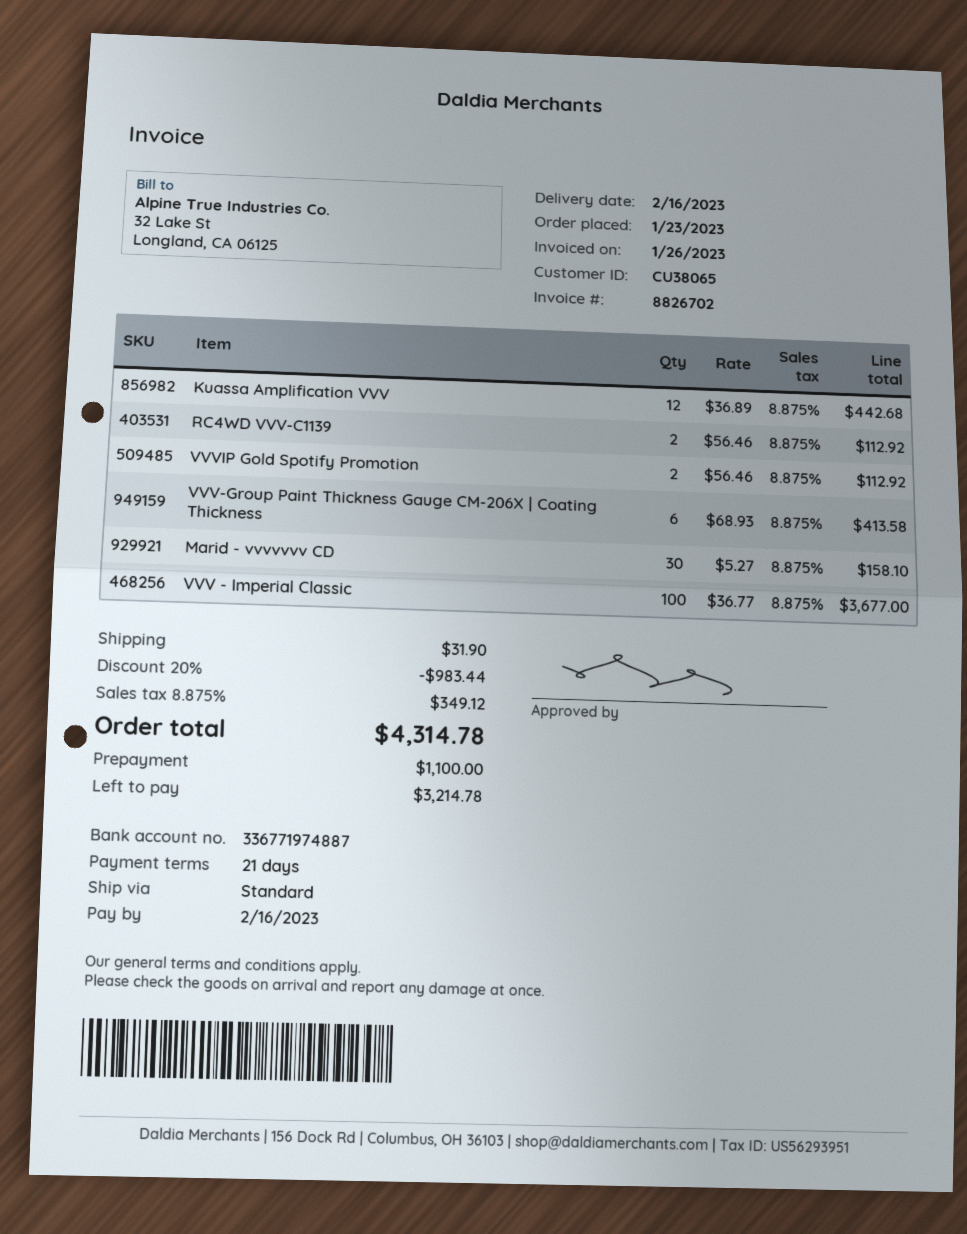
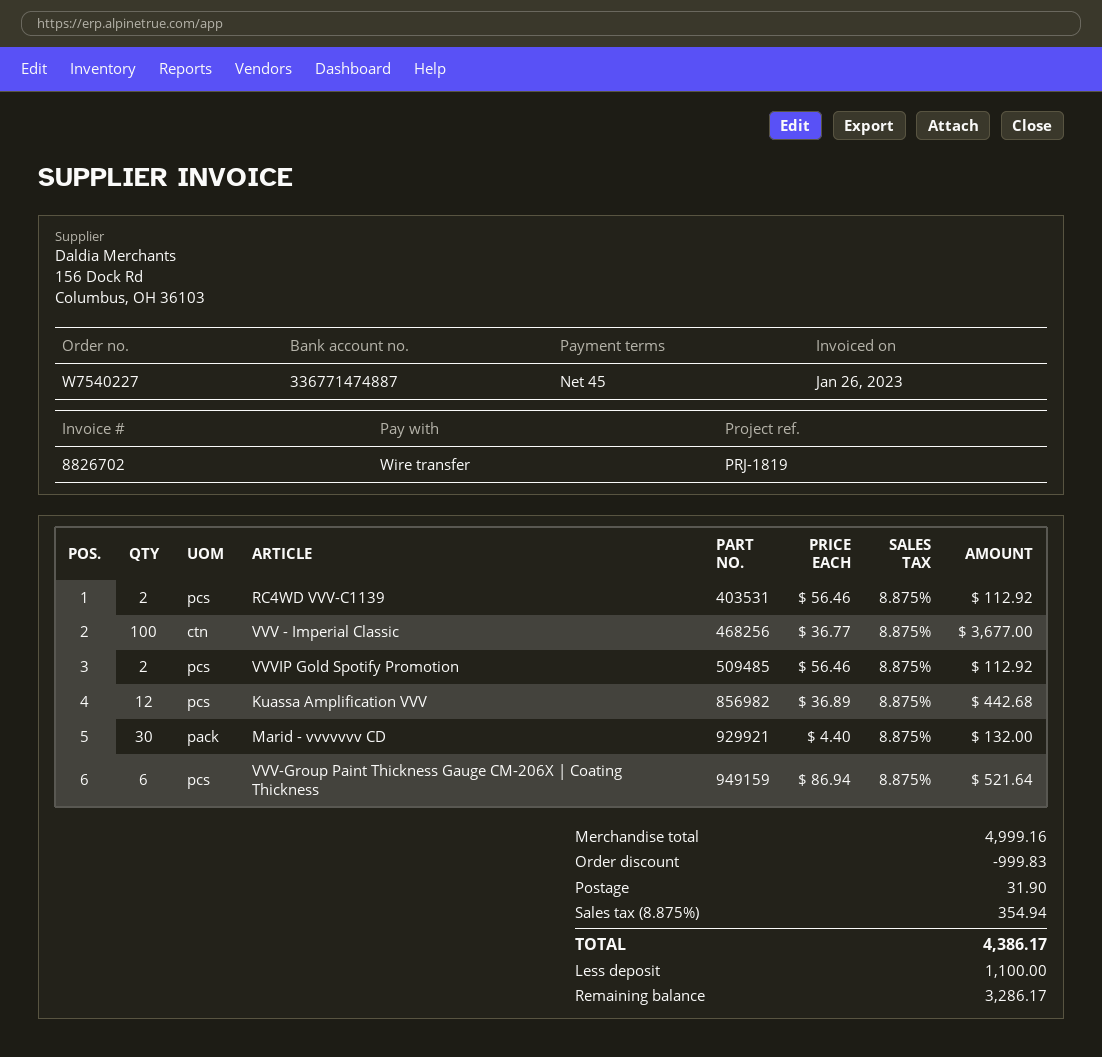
payment terms: 21 days -> 45 days
bank account: 336771974887 -> 336771474887
VVV-Group Paint Thickness Gauge CM-206X | Coating Thickness: 6 x 68.93 = 413.58 -> 6 x 86.94 = 521.64
Marid - vvvvvvv CD: 30 x 5.27 = 158.10 -> 30 x 4.40 = 132.00
discount: 983.44 -> 999.83
tax: 8.875% = 349.12 -> 8.875% = 354.94
total: 4314.78 -> 4386.17
balance: 3214.78 -> 3286.17

